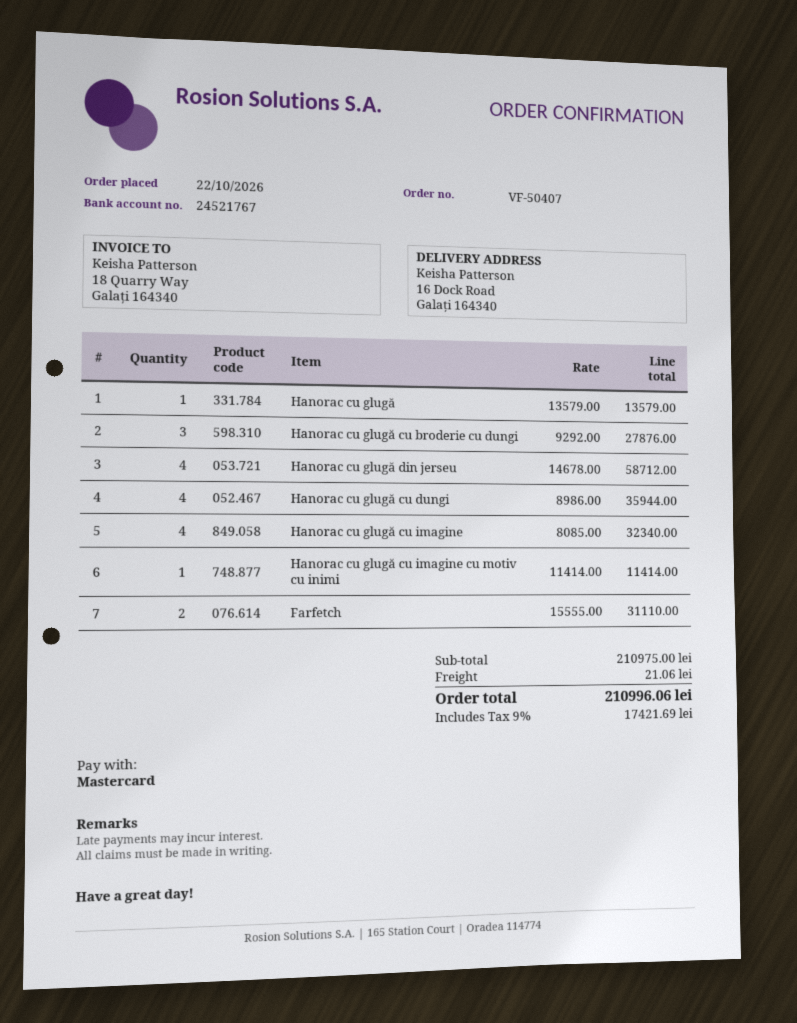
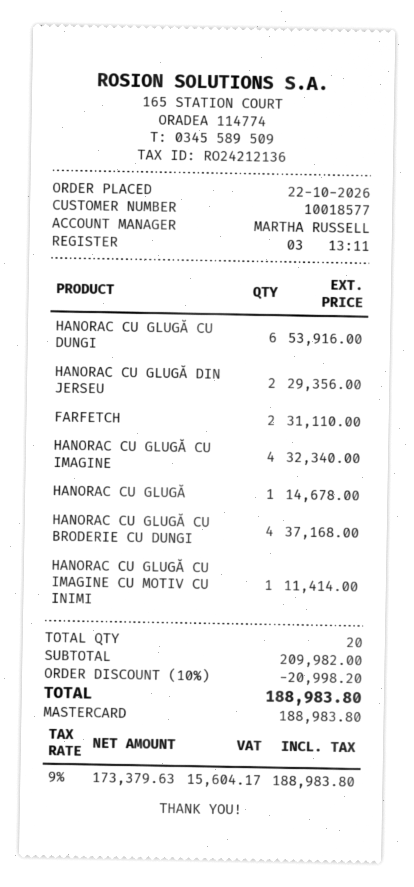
Hanorac cu glugă: 1 for 13579.00 -> 1 for 14678.00
Hanorac cu glugă cu broderie cu dungi: 3 for 27876.00 -> 4 for 37168.00
Hanorac cu glugă din jerseu: 4 for 58712.00 -> 2 for 29356.00
Hanorac cu glugă cu dungi: 4 for 35944.00 -> 6 for 53916.00
subtotal: 210975.00 -> 209982.00
discount: none -> 10% = 20998.20
shipping: 21.06 -> none
tax: 9% = 17421.69 -> 9% = 15604.17
total: 210996.06 -> 188983.80

